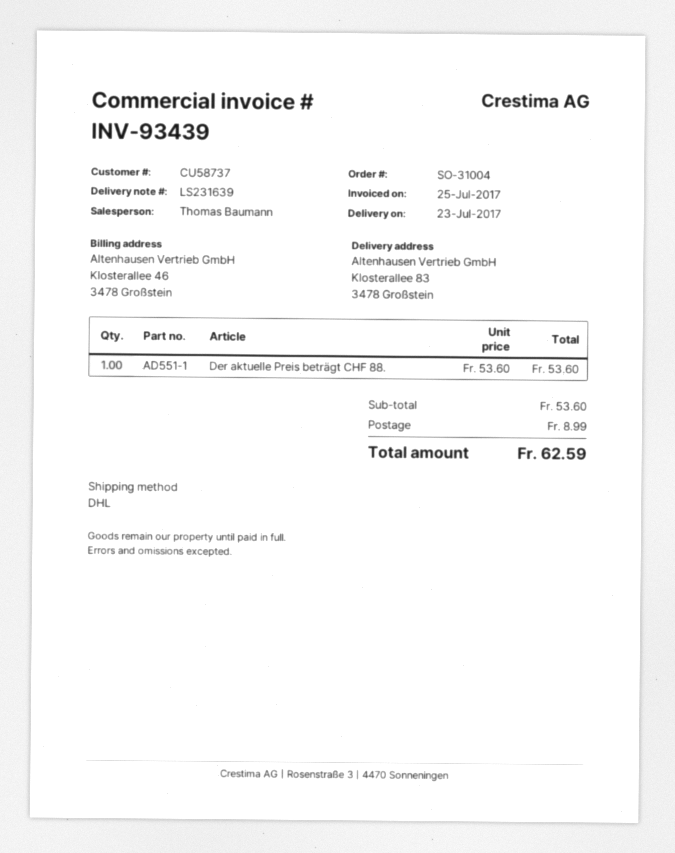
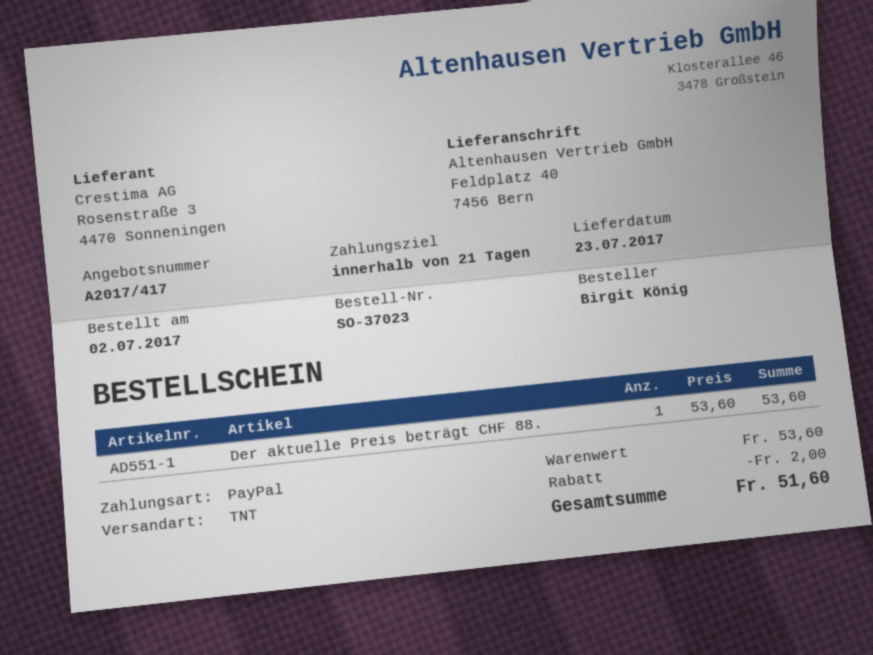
order number: SO-31004 -> SO-37023
shipping method: DHL -> TNT
ship to: Klosterallee 83, 3478 Großstein -> Feldplatz 40, 7456 Bern
discount: none -> 2.00
shipping: 8.99 -> none
total: 62.59 -> 51.60

